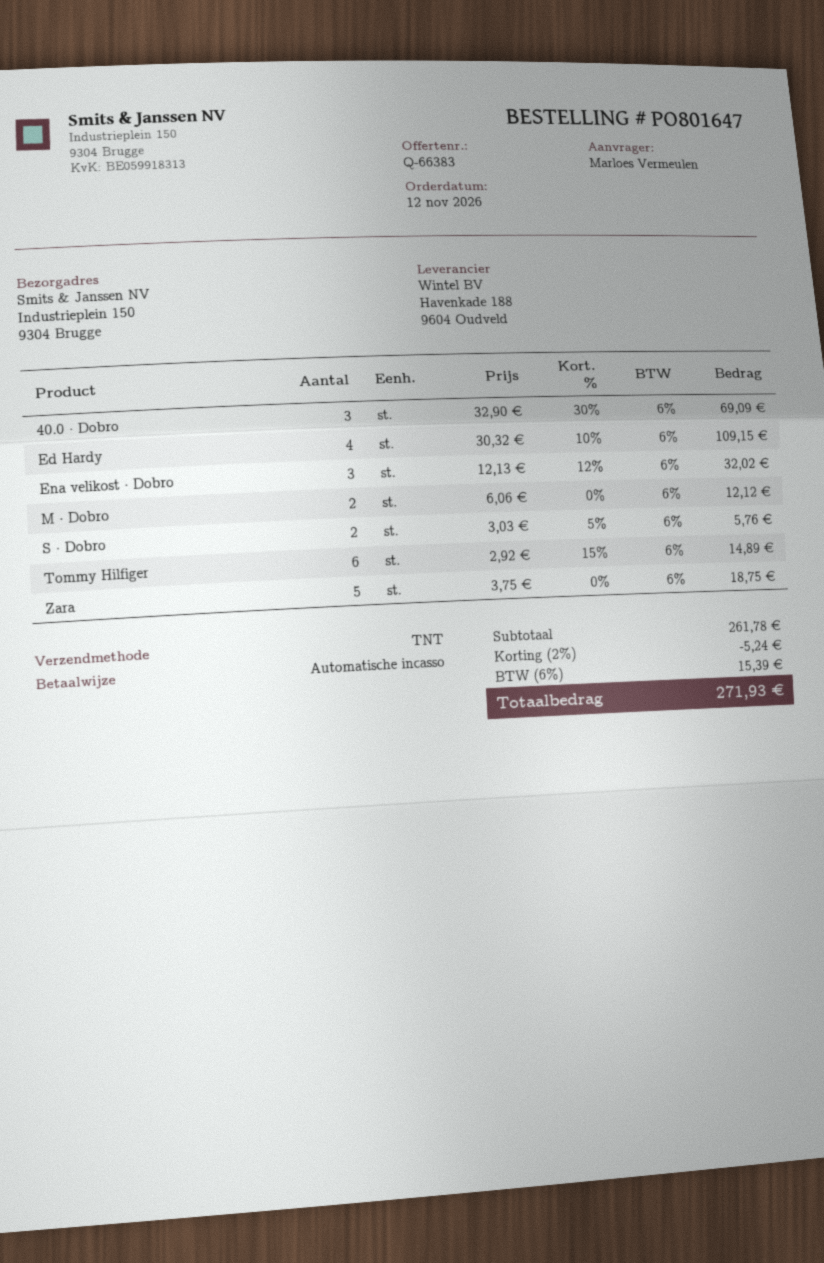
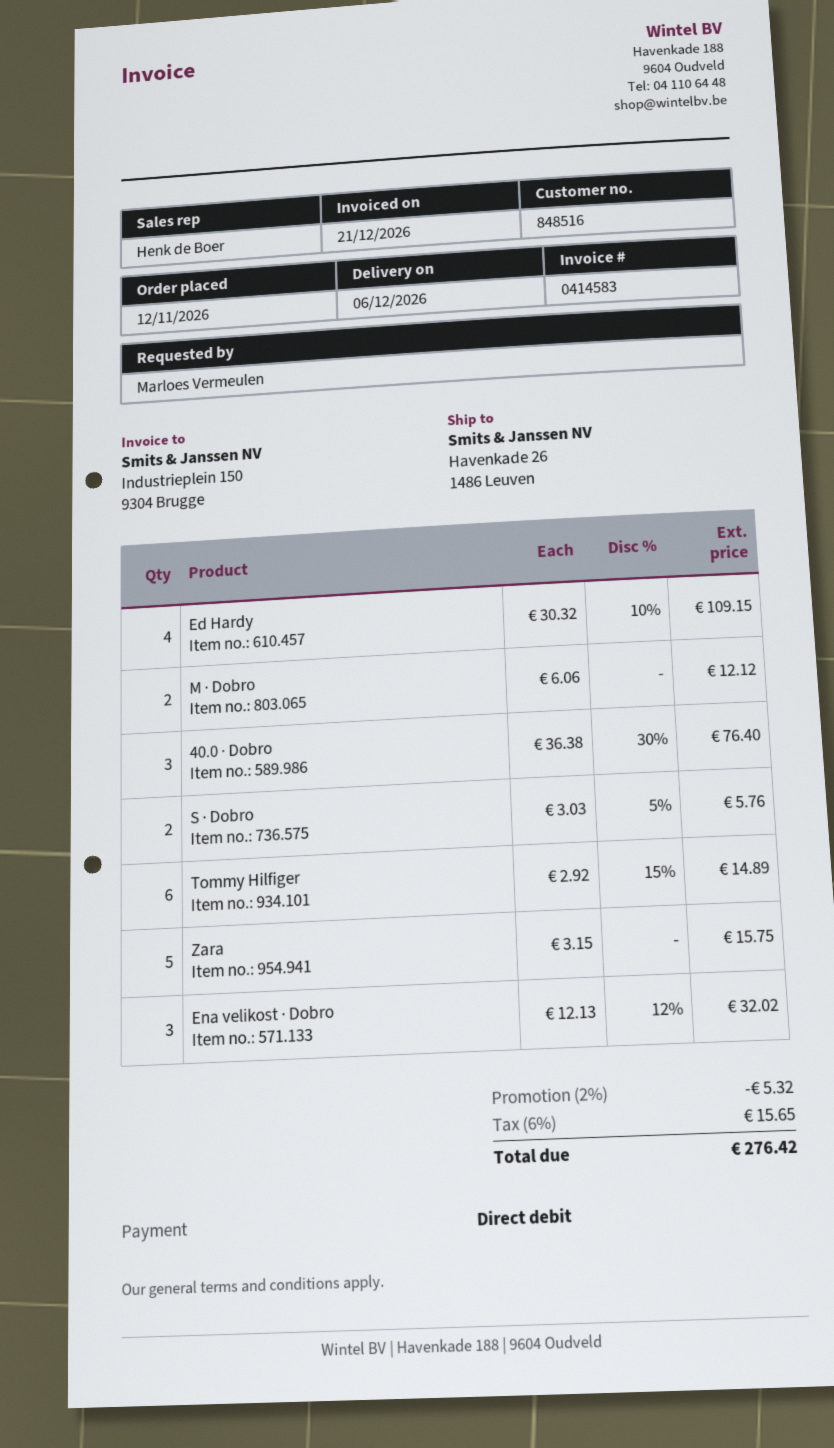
ship to: Industrieplein 150, 9304 Brugge -> Havenkade 26, 1486 Leuven
40.0 · Dobro: 3 x 32.90 - 30% = 69.09 -> 3 x 36.38 - 30% = 76.40
Zara: 5 x 3.75 = 18.75 -> 5 x 3.15 = 15.75
discount: 2% = 5.24 -> 2% = 5.32
tax: 6% = 15.39 -> 6% = 15.65
total: 271.93 -> 276.42

